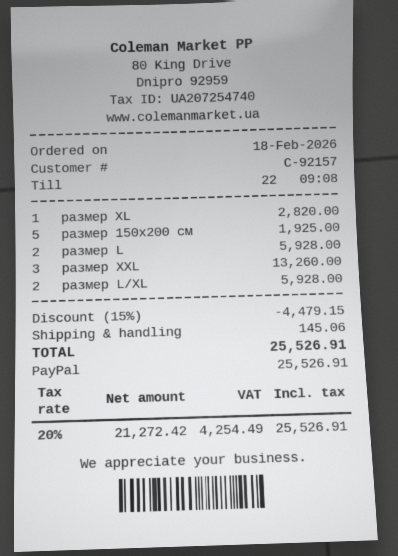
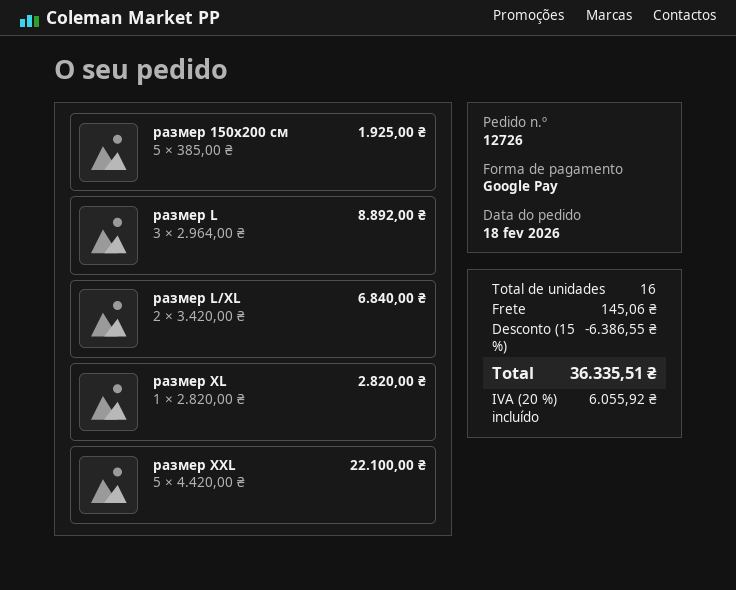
payment method: PayPal -> Google Pay
размер L: 2 for 5928.00 -> 3 for 8892.00
размер XXL: 3 for 13260.00 -> 5 for 22100.00
размер L/XL: 2 for 5928.00 -> 2 for 6840.00
discount: 15% = 4479.15 -> 15% = 6386.55
tax: 20% = 4254.49 -> 20% = 6055.92
total: 25526.91 -> 36335.51

